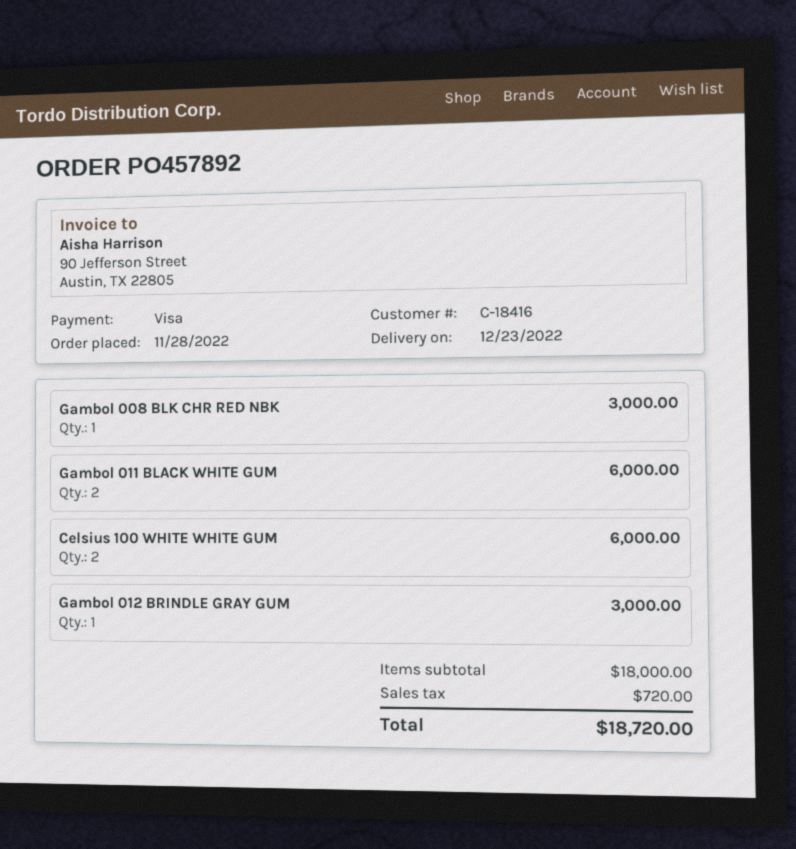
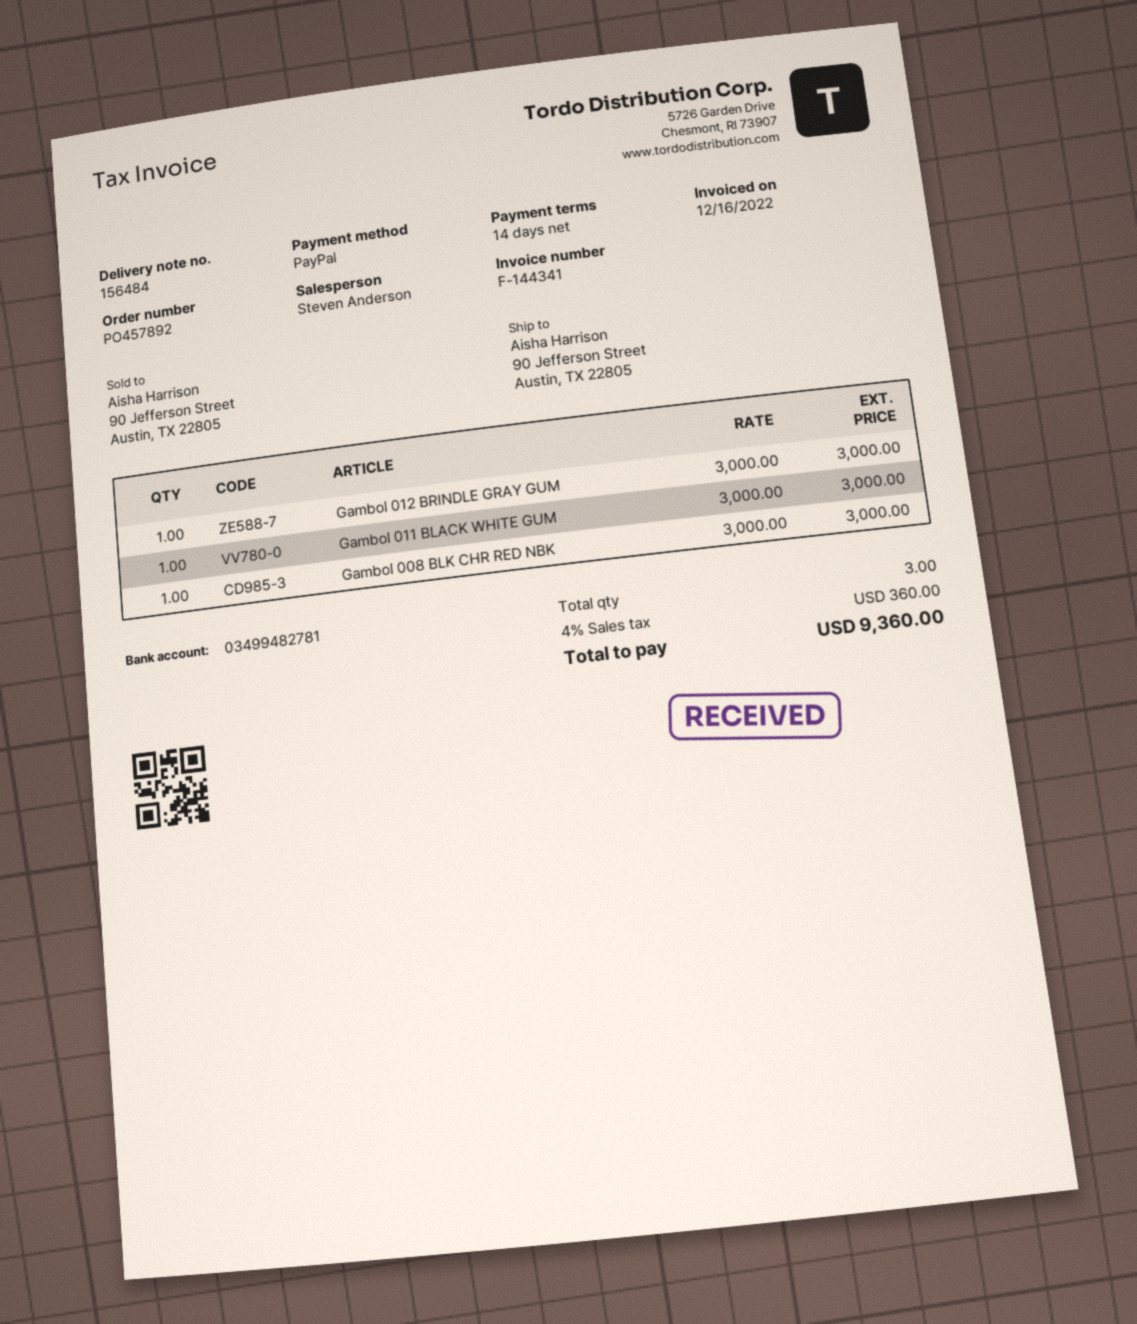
payment method: Visa -> PayPal
Gambol 011 BLACK WHITE GUM: 2 for 6000.00 -> 1 for 3000.00
Celsius 100 WHITE WHITE GUM: 2 for 6000.00 -> none
tax: 720.00 -> 360.00
total: 18720.00 -> 9360.00

